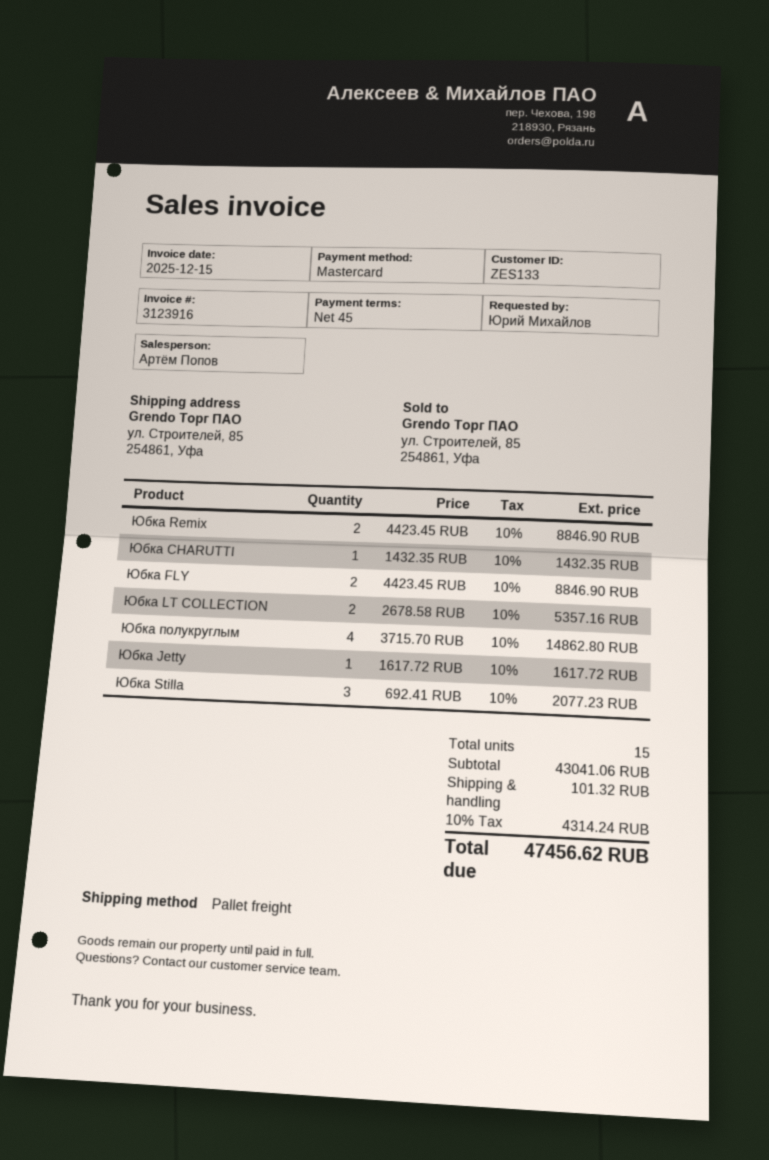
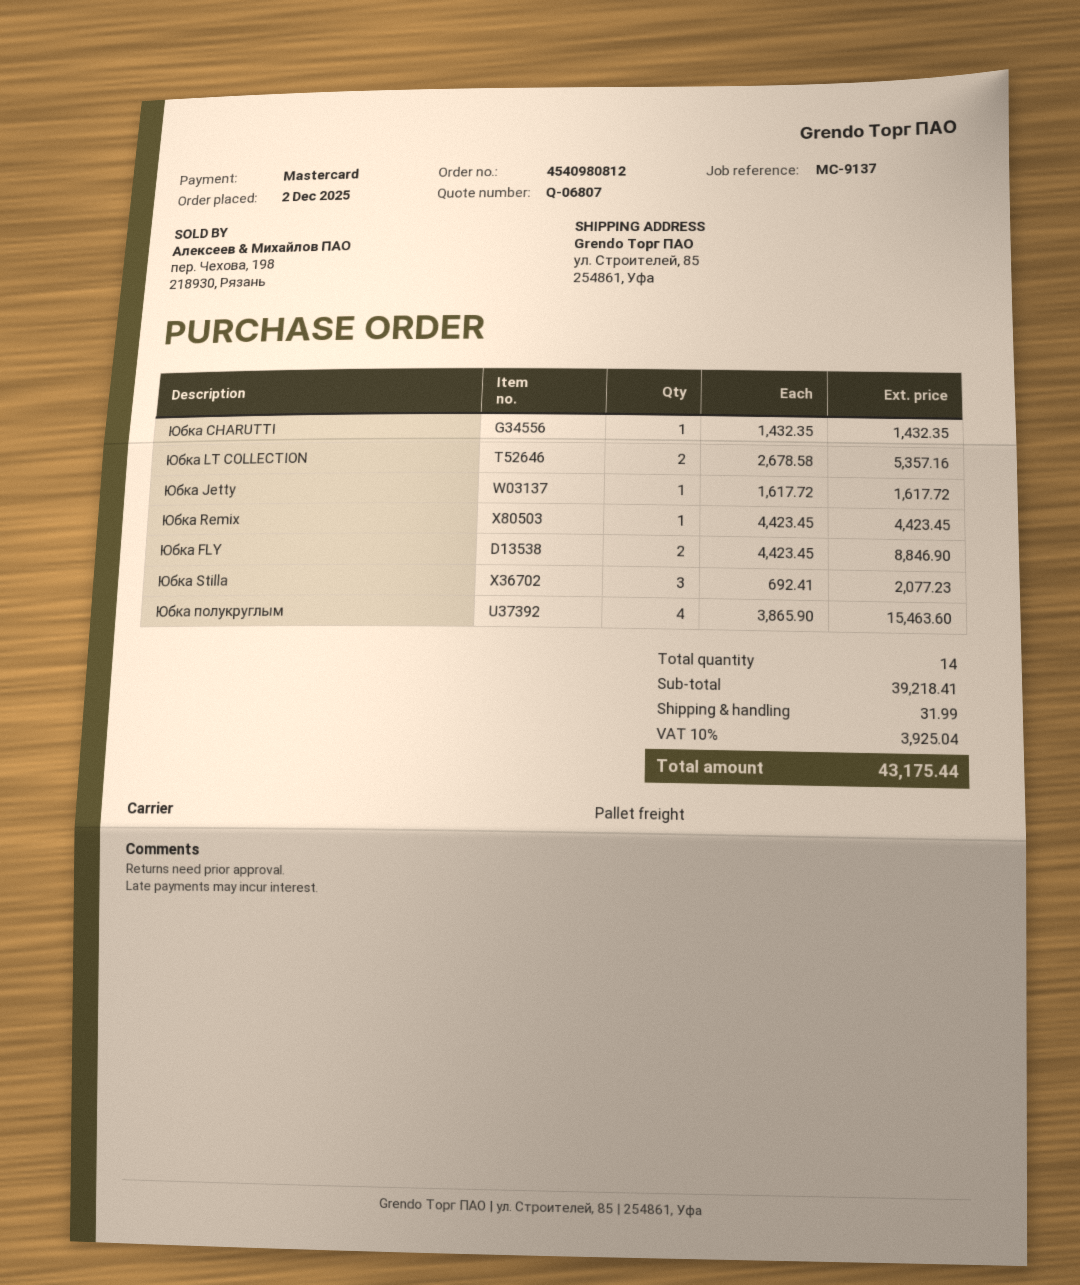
Юбка Remix: 2 x 4423.45 = 8846.90 -> 1 x 4423.45 = 4423.45
Юбка полукруглым: 4 x 3715.70 = 14862.80 -> 4 x 3865.90 = 15463.60
total quantity: 15 -> 14
subtotal: 43041.06 -> 39218.41
shipping: 101.32 -> 31.99
tax: 10% = 4314.24 -> 10% = 3925.04
total: 47456.62 -> 43175.44

